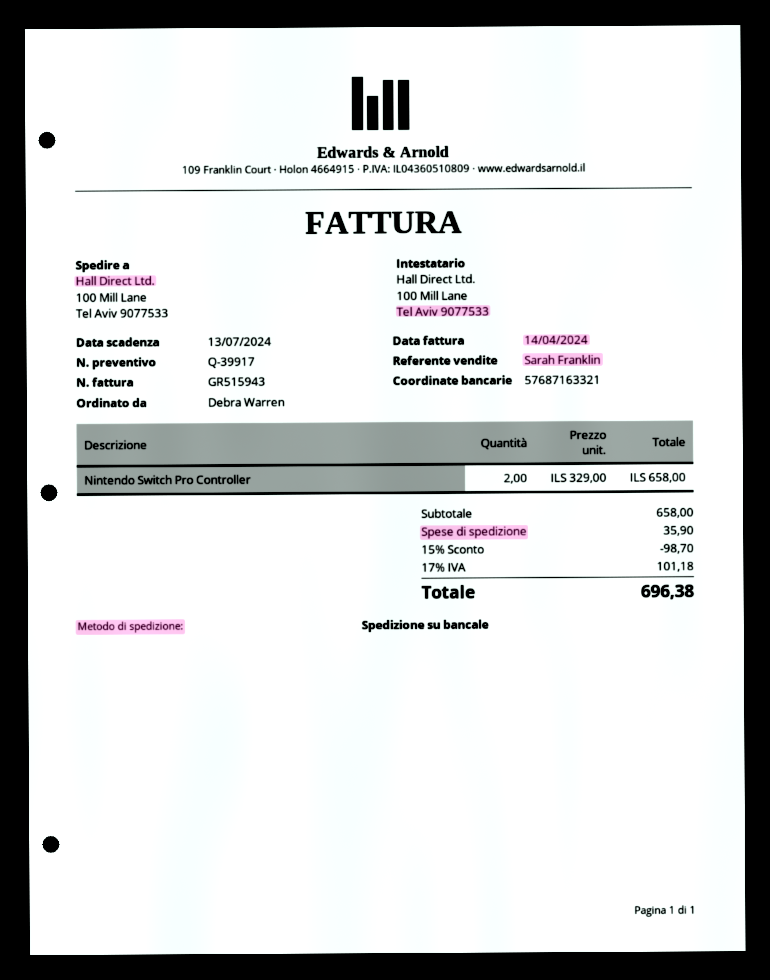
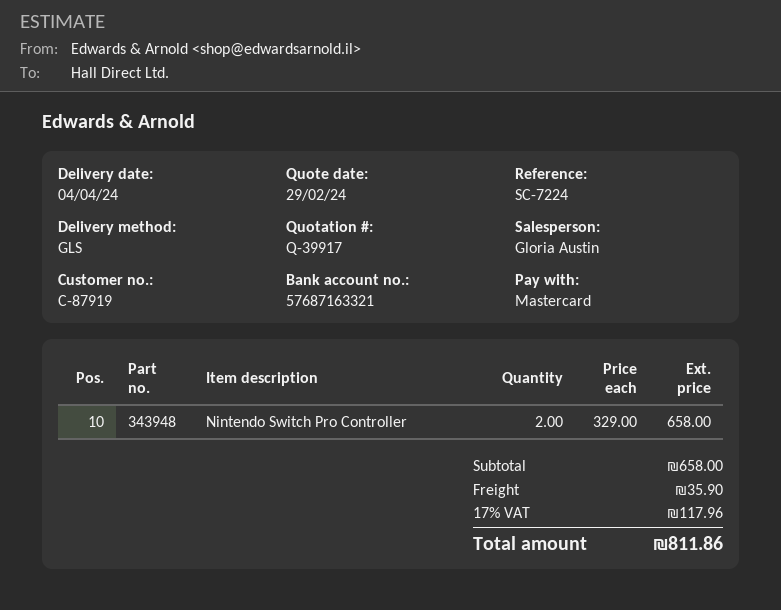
sales rep: Sarah Franklin -> Gloria Austin
shipping method: pallet freight -> GLS
discount: 15% = 98.70 -> none
tax: 17% = 101.18 -> 17% = 117.96
total: 696.38 -> 811.86

